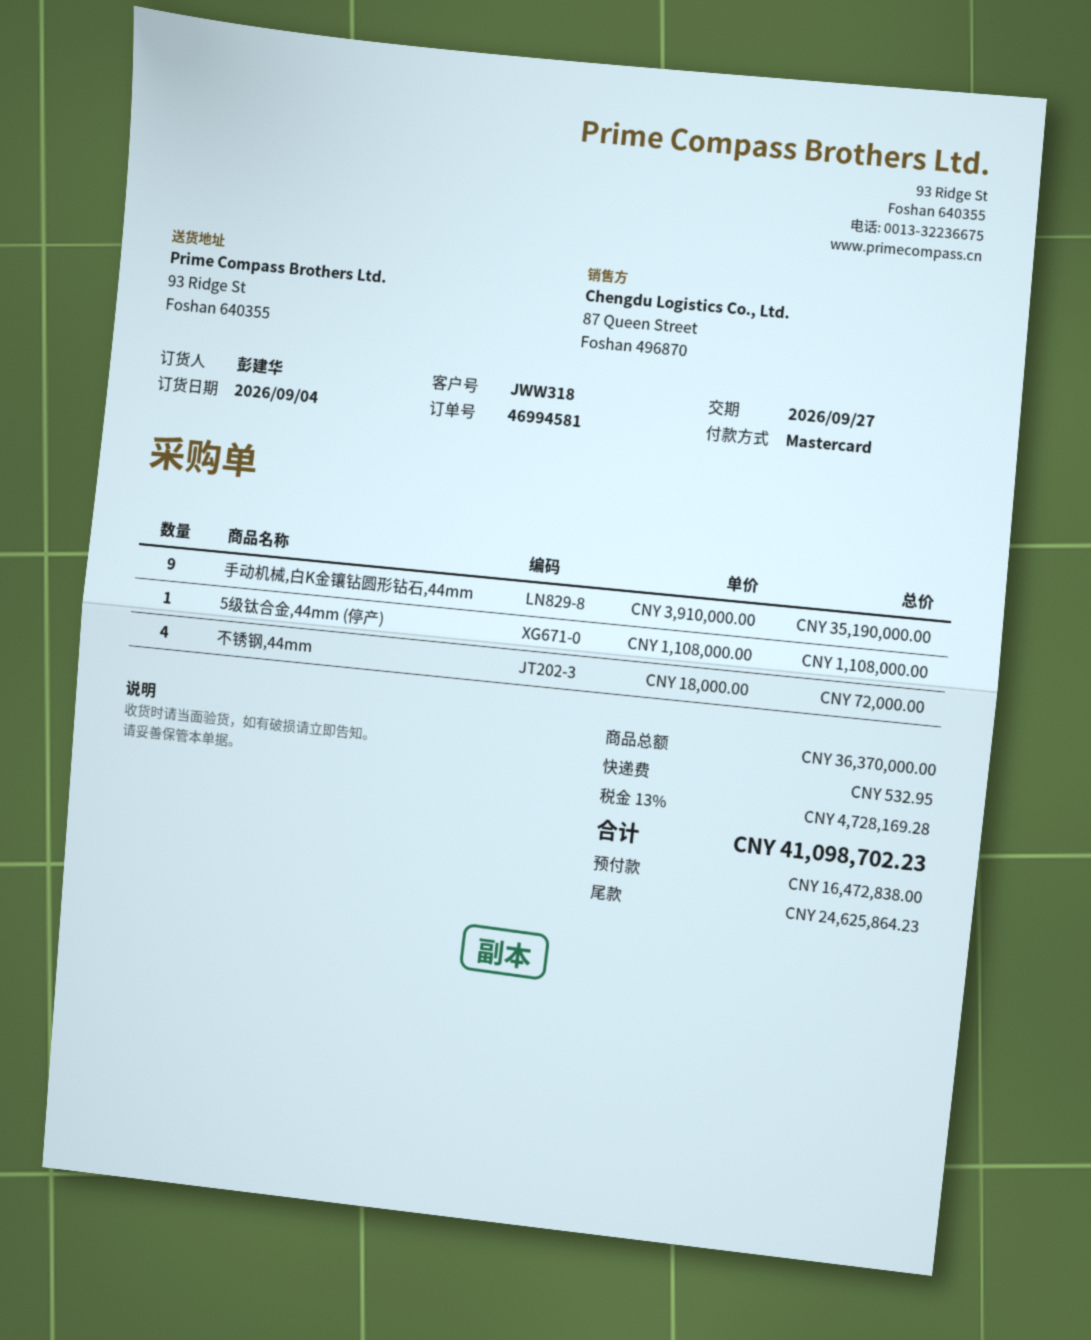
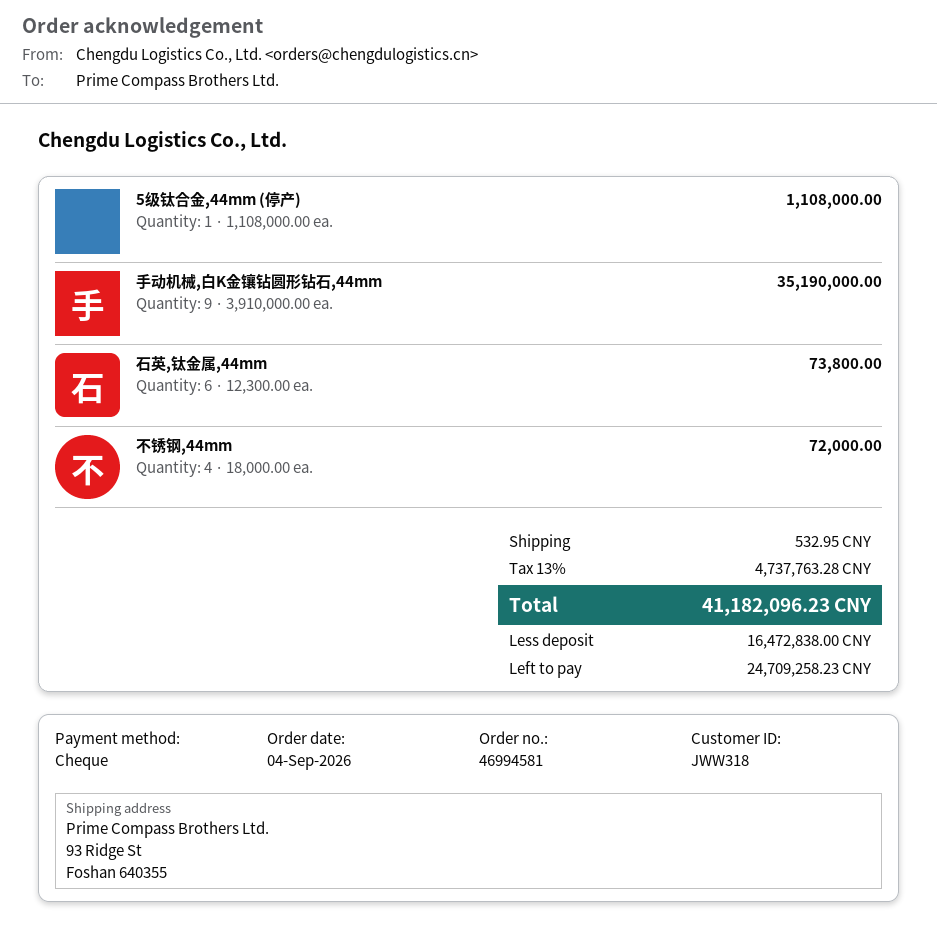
payment method: Mastercard -> cheque
石英,钛金属,44mm: none -> 6 x 12300.00 = 73800.00
tax: 13% = 4728169.28 -> 13% = 4737763.28
total: 41098702.23 -> 41182096.23
balance: 24625864.23 -> 24709258.23

